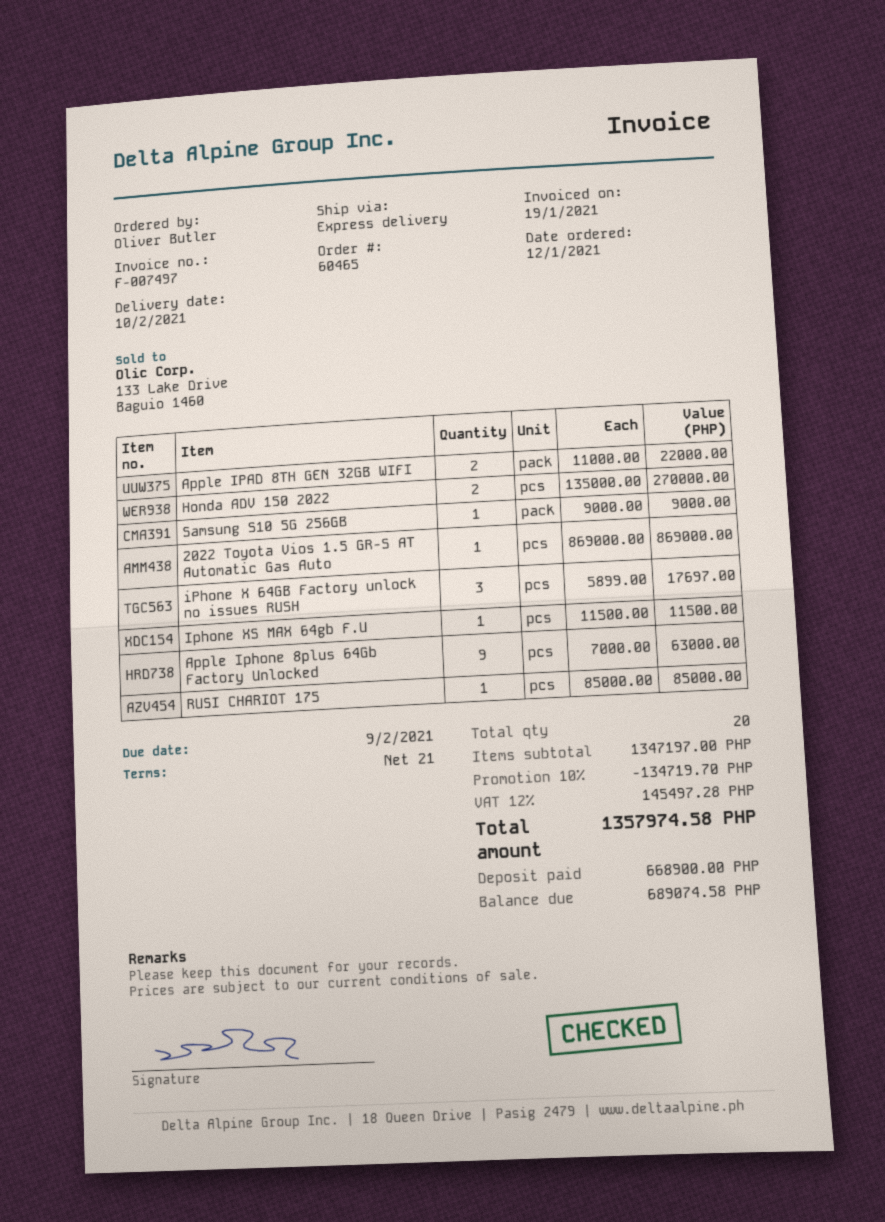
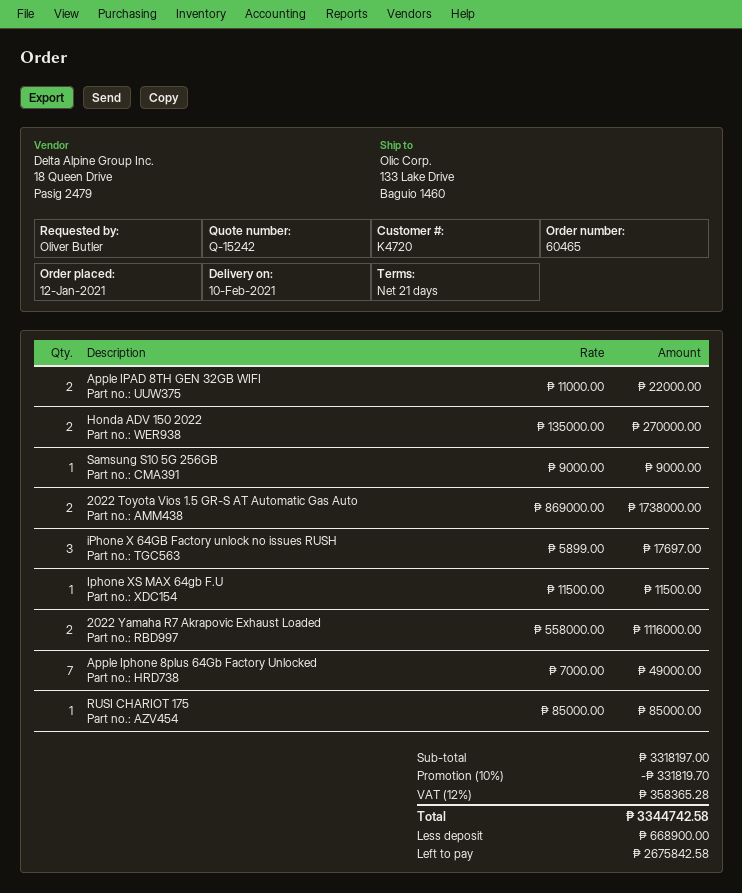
2022 Toyota Vios 1.5 GR-S AT Automatic Gas Auto: 1 x 869000.00 = 869000.00 -> 2 x 869000.00 = 1738000.00
Apple Iphone 8plus 64Gb Factory Unlocked: 9 x 7000.00 = 63000.00 -> 7 x 7000.00 = 49000.00
2022 Yamaha R7 Akrapovic Exhaust Loaded: none -> 2 x 558000.00 = 1116000.00
subtotal: 1347197.00 -> 3318197.00
discount: 10% = 134719.70 -> 10% = 331819.70
tax: 12% = 145497.28 -> 12% = 358365.28
total: 1357974.58 -> 3344742.58
balance: 689074.58 -> 2675842.58

